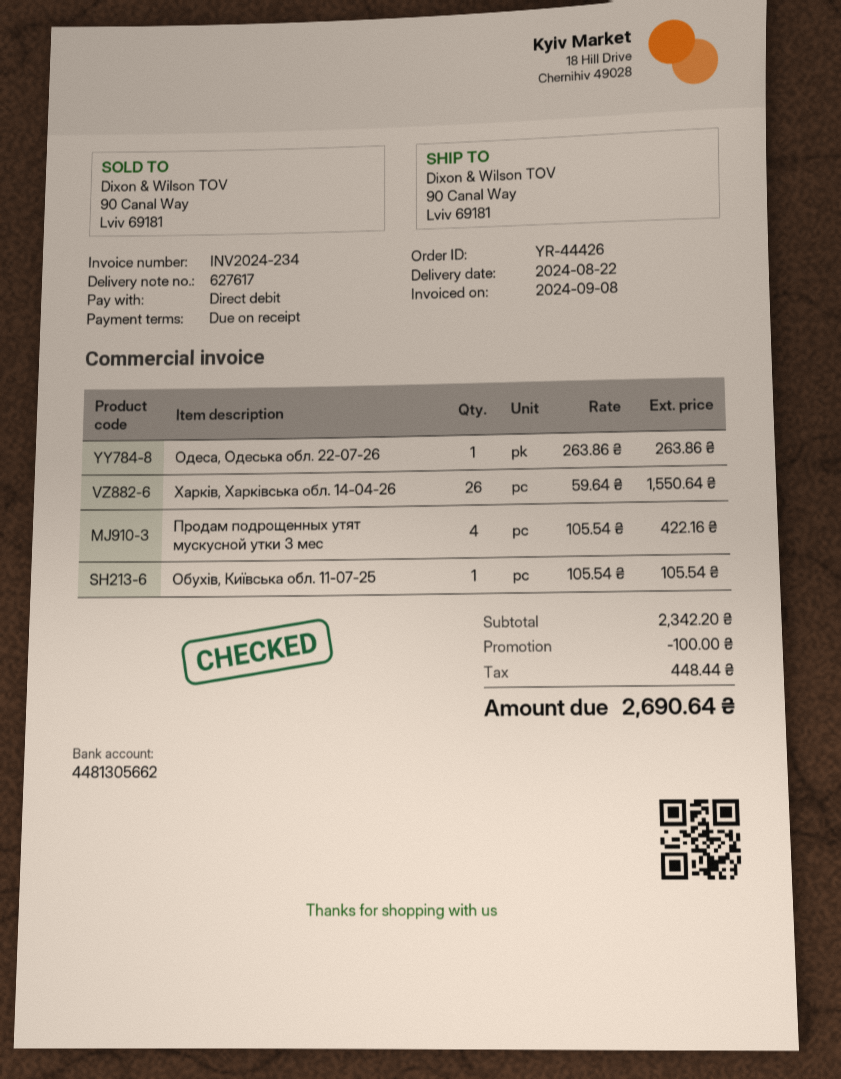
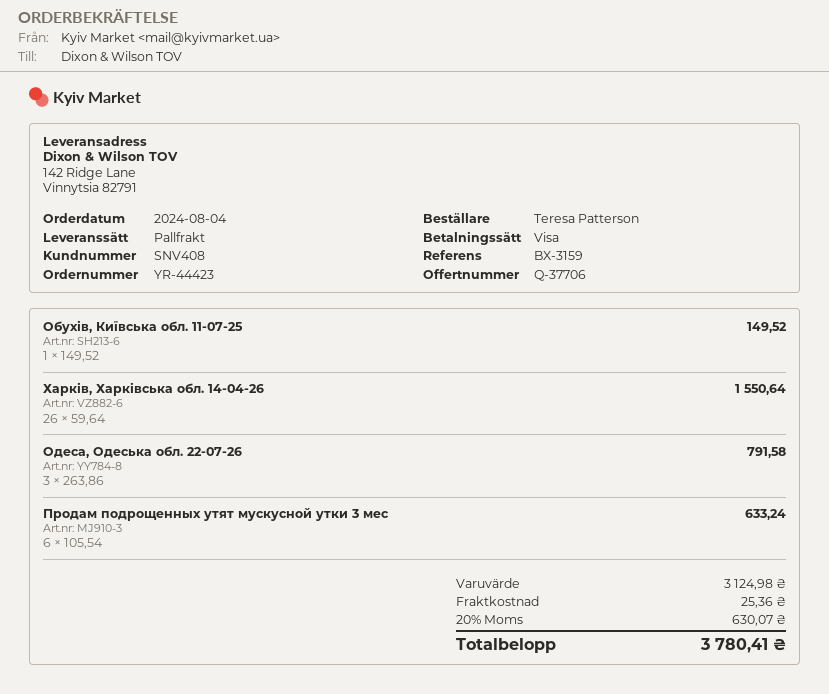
order number: YR-44426 -> YR-44423
payment method: direct debit -> Visa
ship to: 90 Canal Way, Lviv 69181 -> 142 Ridge Lane, Vinnytsia 82791
Одеса, Одеська обл. 22-07-26: 1 x 263.86 = 263.86 -> 3 x 263.86 = 791.58
Продам подрощенных утят мускусной утки 3 мес: 4 x 105.54 = 422.16 -> 6 x 105.54 = 633.24
Обухів, Київська обл. 11-07-25: 1 x 105.54 = 105.54 -> 1 x 149.52 = 149.52
subtotal: 2342.20 -> 3124.98
discount: 100.00 -> none
shipping: none -> 25.36
tax: 448.44 -> 630.07
total: 2690.64 -> 3780.41

